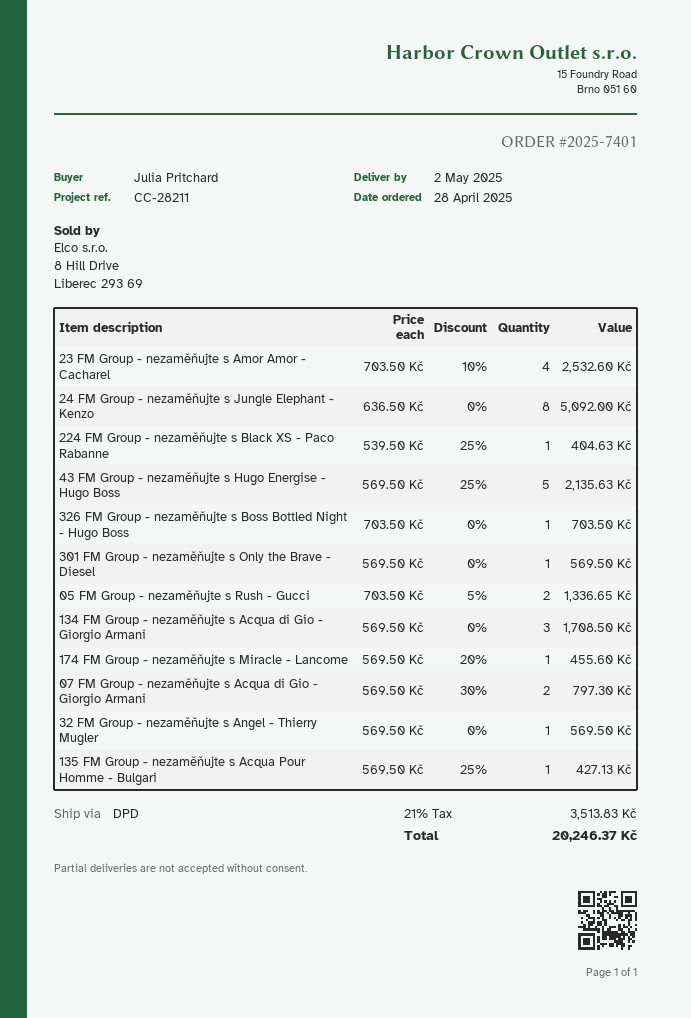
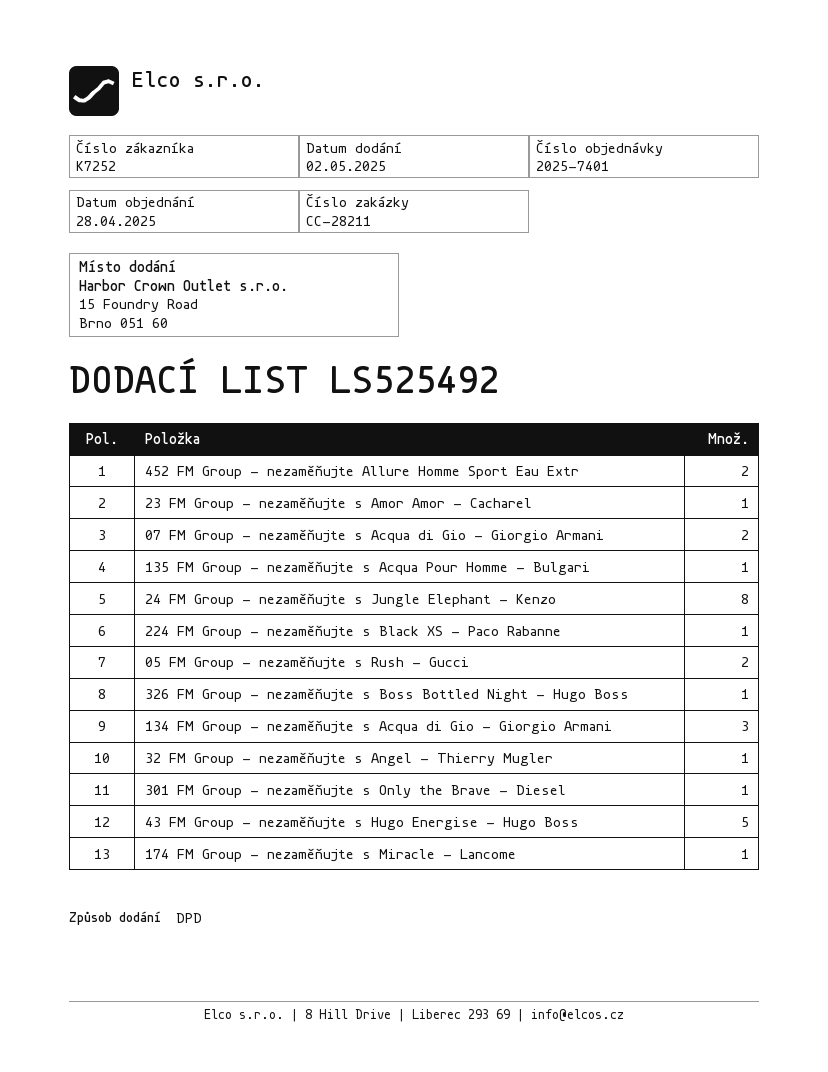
23 FM Group - nezaměňujte s Amor Amor - Cacharel: 4 -> 1
452 FM Group - nezaměňujte Allure Homme Sport Eau Extr: none -> 2

